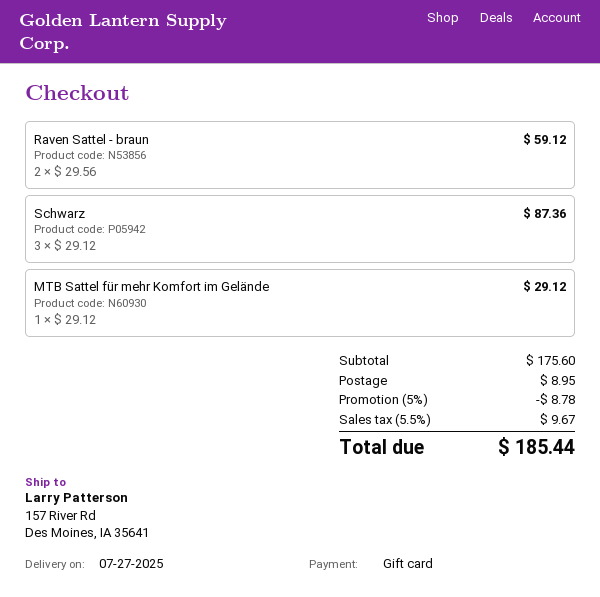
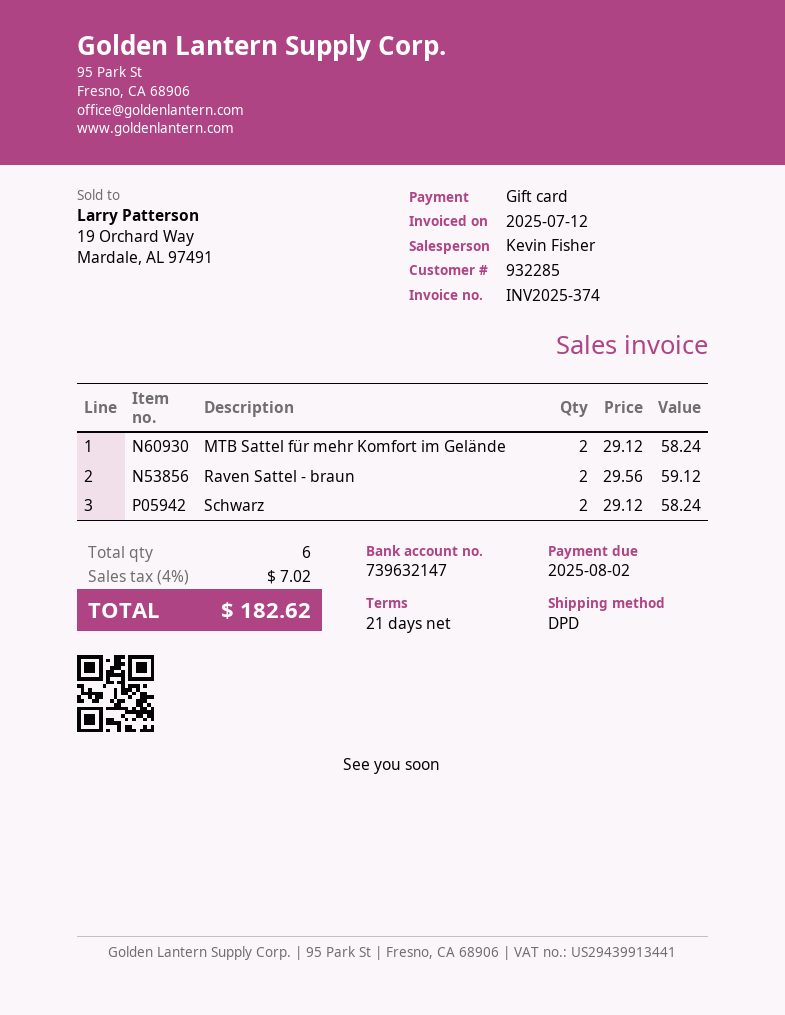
Schwarz: 3 x 29.12 = 87.36 -> 2 x 29.12 = 58.24
MTB Sattel für mehr Komfort im Gelände: 1 x 29.12 = 29.12 -> 2 x 29.12 = 58.24
discount: 5% = 8.78 -> none
shipping: 8.95 -> none
tax: 5.5% = 9.67 -> 4% = 7.02
total: 185.44 -> 182.62

